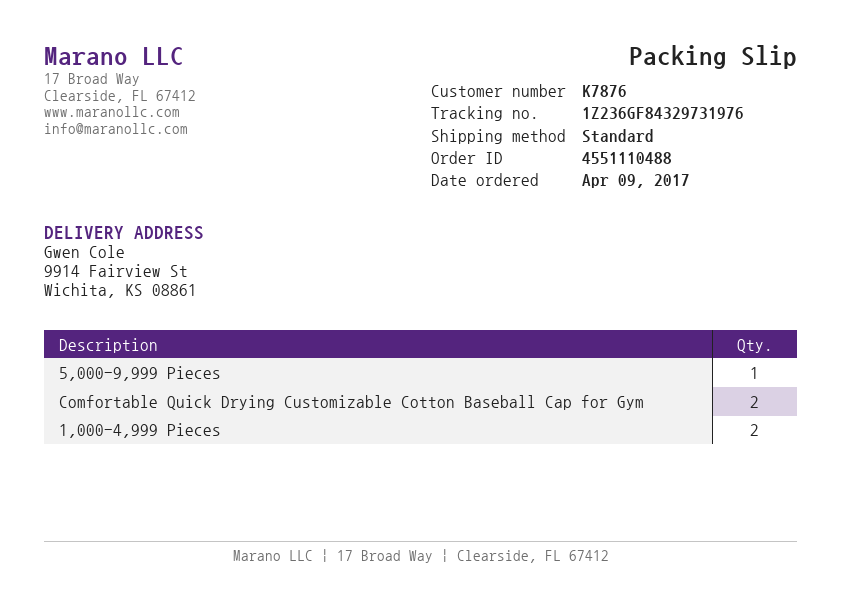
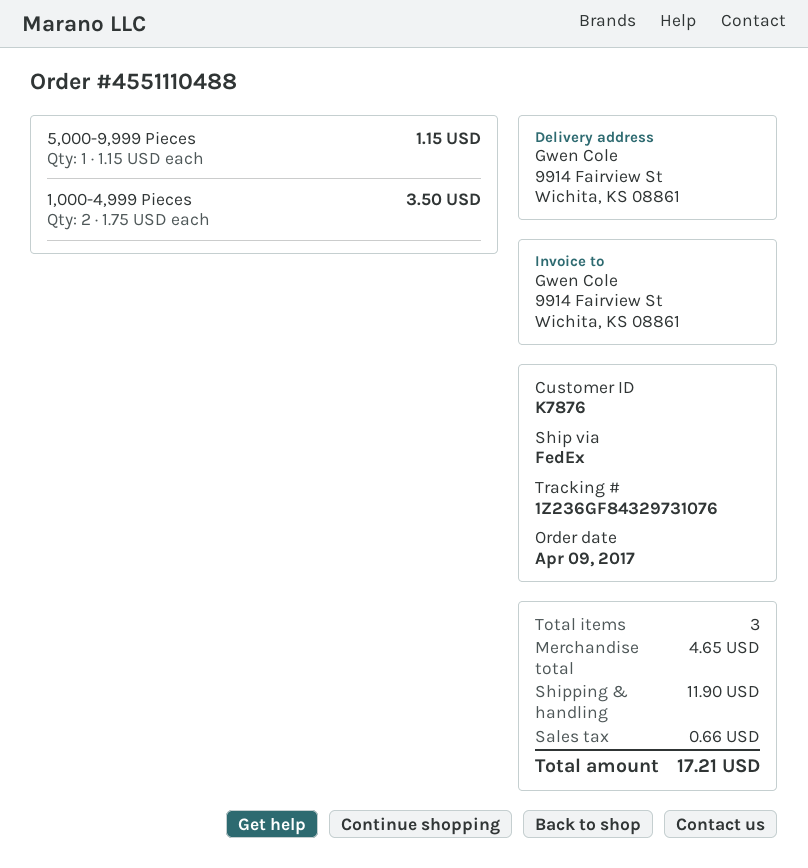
shipping method: standard -> FedEx
tracking number: 1Z236GF84329731976 -> 1Z236GF84329731076
Comfortable Quick Drying Customizable Cotton Baseball Cap for Gym: 2 -> none

